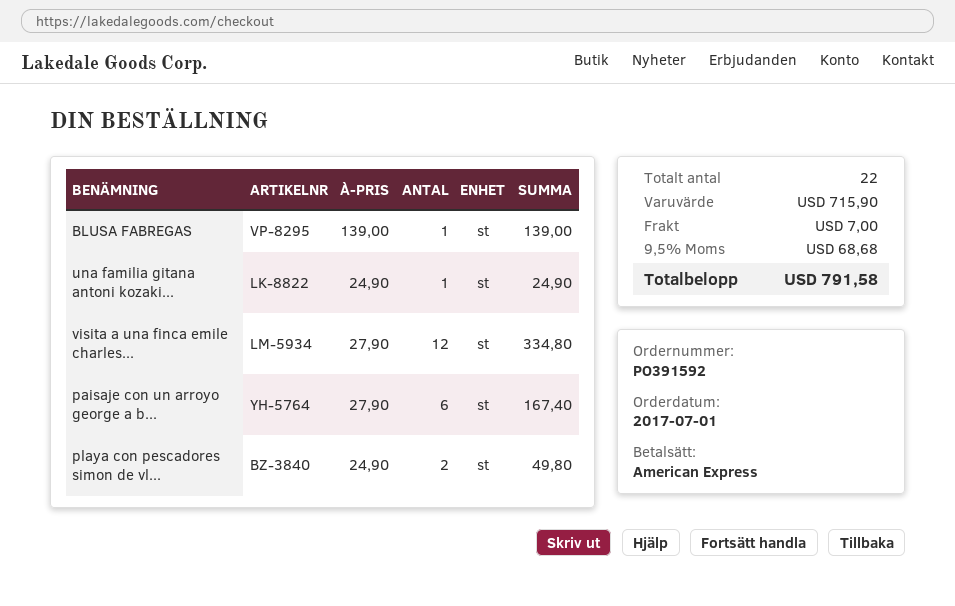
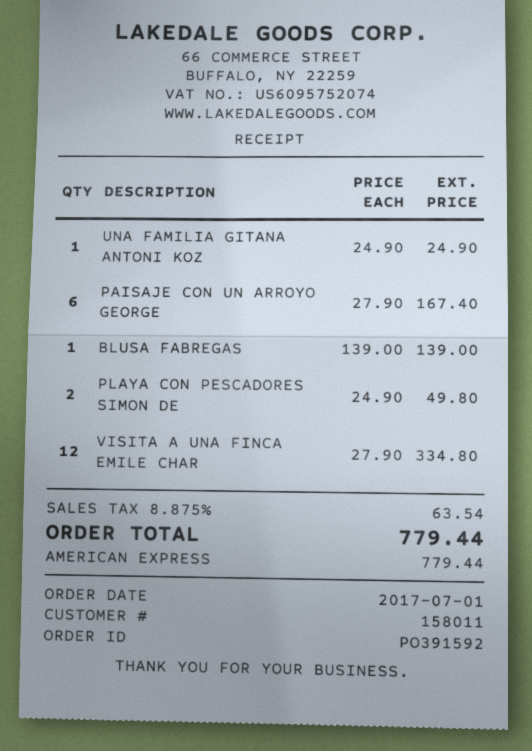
shipping: 7.00 -> none
tax: 9.5% = 68.68 -> 8.875% = 63.54
total: 791.58 -> 779.44

